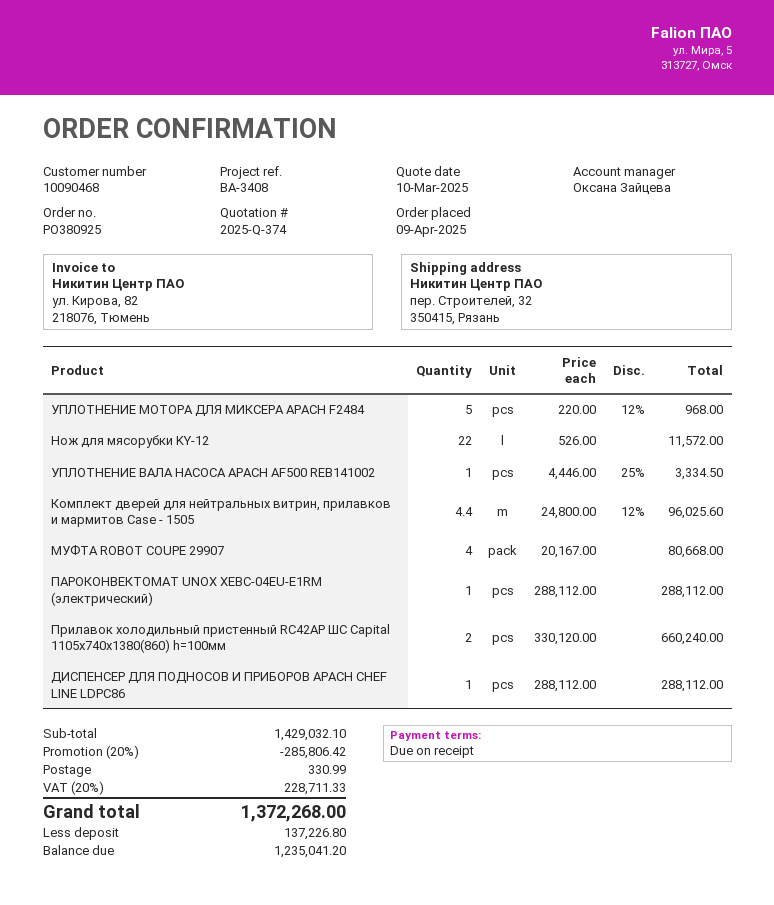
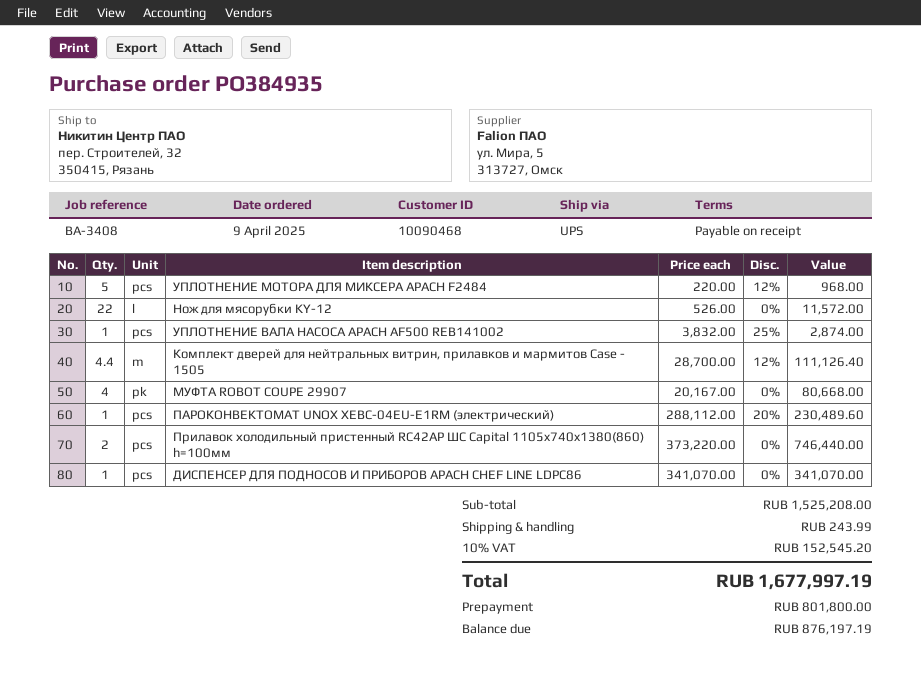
order number: PO380925 -> PO384935
УПЛОТНЕНИЕ ВАЛА НАСОСА APACH AF500 REB141002: 1 x 4446.00 - 25% = 3334.50 -> 1 x 3832.00 - 25% = 2874.00
Комплект дверей для нейтральных витрин, прилавков и мармитов Case - 1505: 4.4 x 24800.00 - 12% = 96025.60 -> 4.4 x 28700.00 - 12% = 111126.40
ПАРОКОНВЕКТОМАТ UNOX XEBC-04EU-E1RM (электрический): 1 x 288112.00 = 288112.00 -> 1 x 288112.00 - 20% = 230489.60
Прилавок холодильный пристенный RС42AP ШС Capital 1105x740x1380(860) h=100мм: 2 x 330120.00 = 660240.00 -> 2 x 373220.00 = 746440.00
ДИСПЕНСЕР ДЛЯ ПОДНОСОВ И ПРИБОРОВ APACH CHEF LINE LDPC86: 1 x 288112.00 = 288112.00 -> 1 x 341070.00 = 341070.00
subtotal: 1429032.10 -> 1525208.00
discount: 20% = 285806.42 -> none
shipping: 330.99 -> 243.99
tax: 20% = 228711.33 -> 10% = 152545.20
total: 1372268.00 -> 1677997.19
deposit: 137226.80 -> 801800.00
balance: 1235041.20 -> 876197.19

